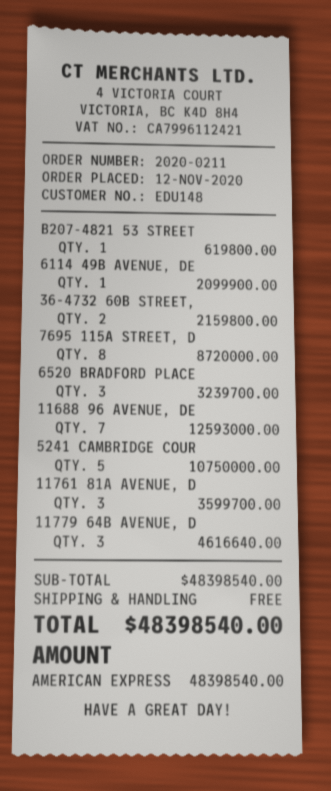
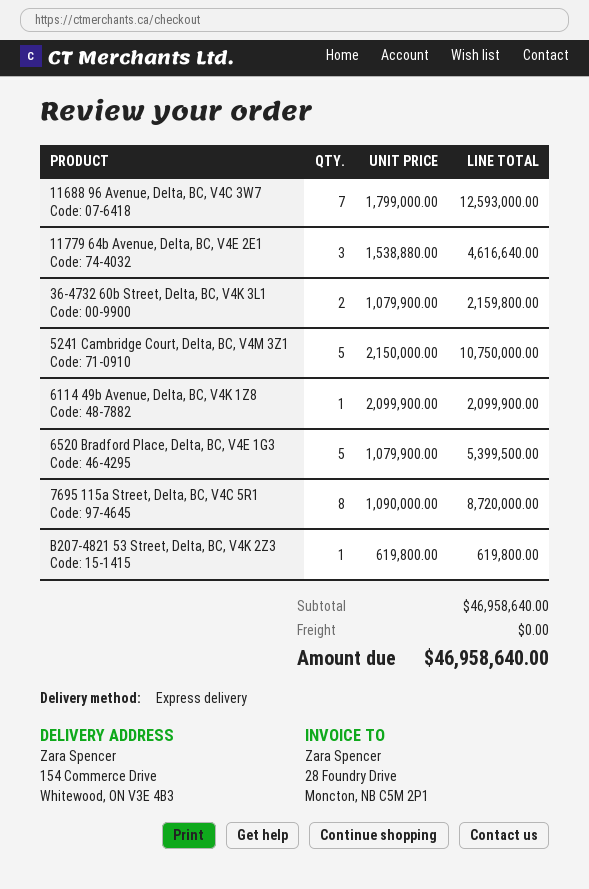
6520 BRADFORD PLACE: 3 for 3239700.00 -> 5 for 5399500.00
11761 81A AVENUE, D: 3 for 3599700.00 -> none
subtotal: 48398540.00 -> 46958640.00
total: 48398540.00 -> 46958640.00

